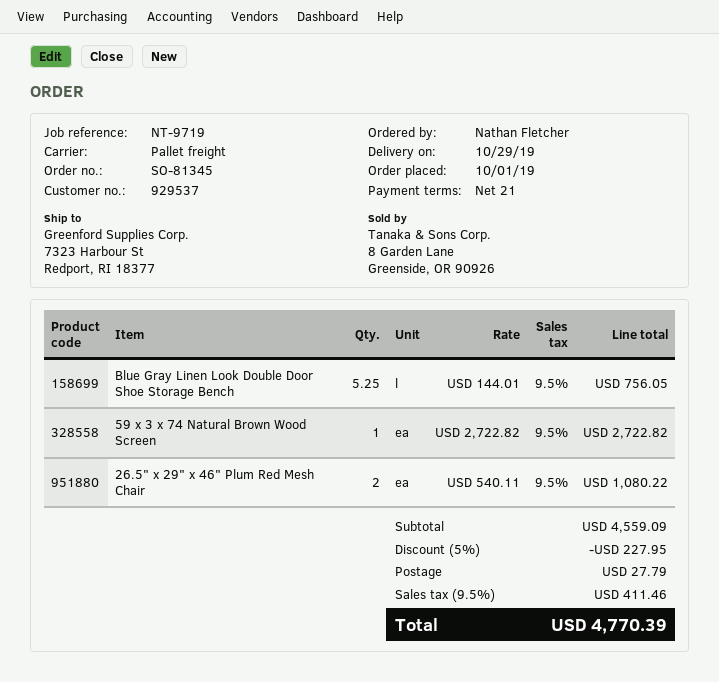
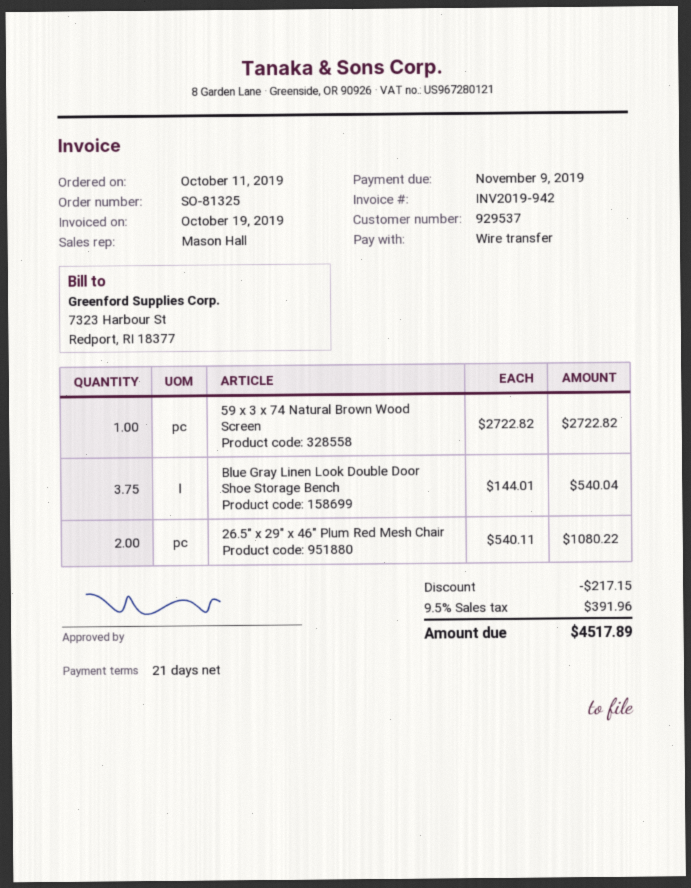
order number: SO-81345 -> SO-81325
order date: 2019-10-01 -> 2019-10-11
Blue Gray Linen Look Double Door Shoe Storage Bench: 5.25 x 144.01 = 756.05 -> 3.75 x 144.01 = 540.04
discount: 227.95 -> 217.15
shipping: 27.79 -> none
tax: 9.5% = 411.46 -> 9.5% = 391.96
total: 4770.39 -> 4517.89

